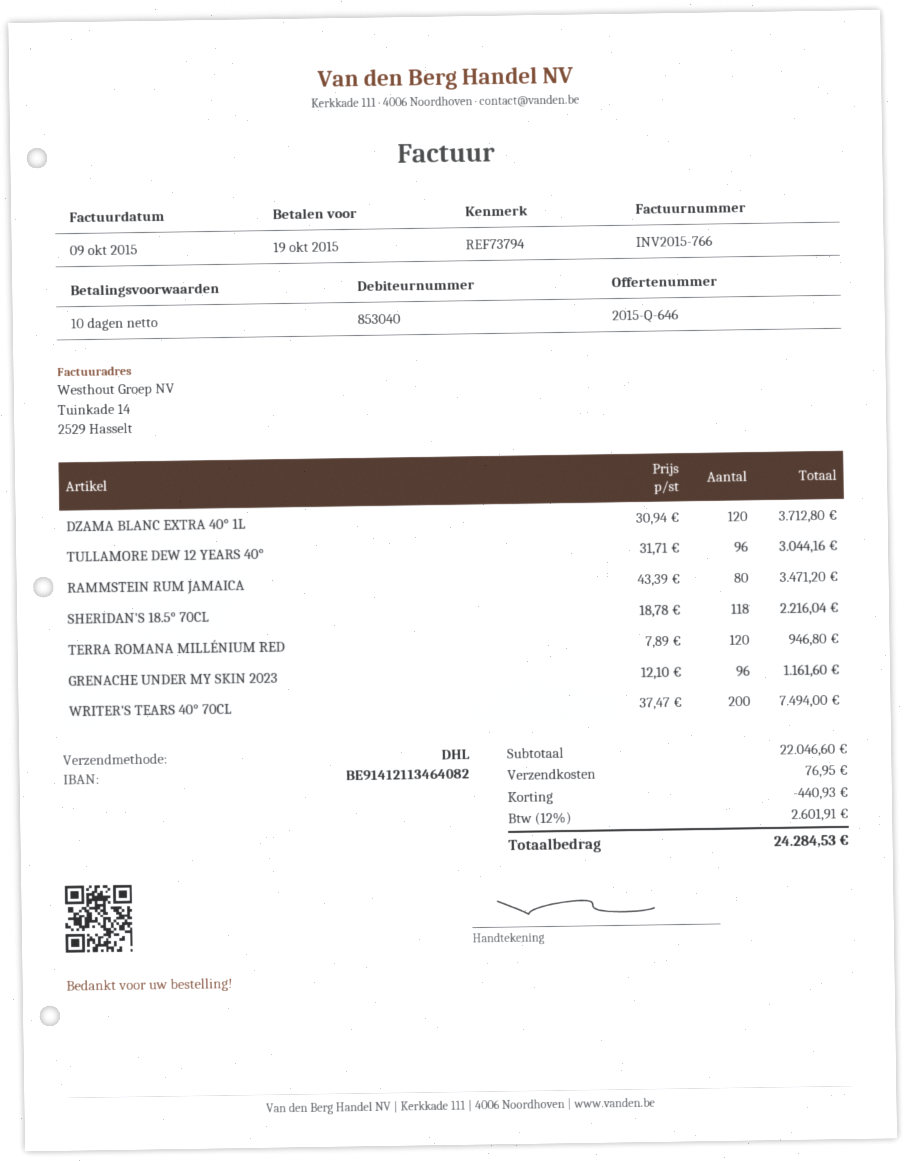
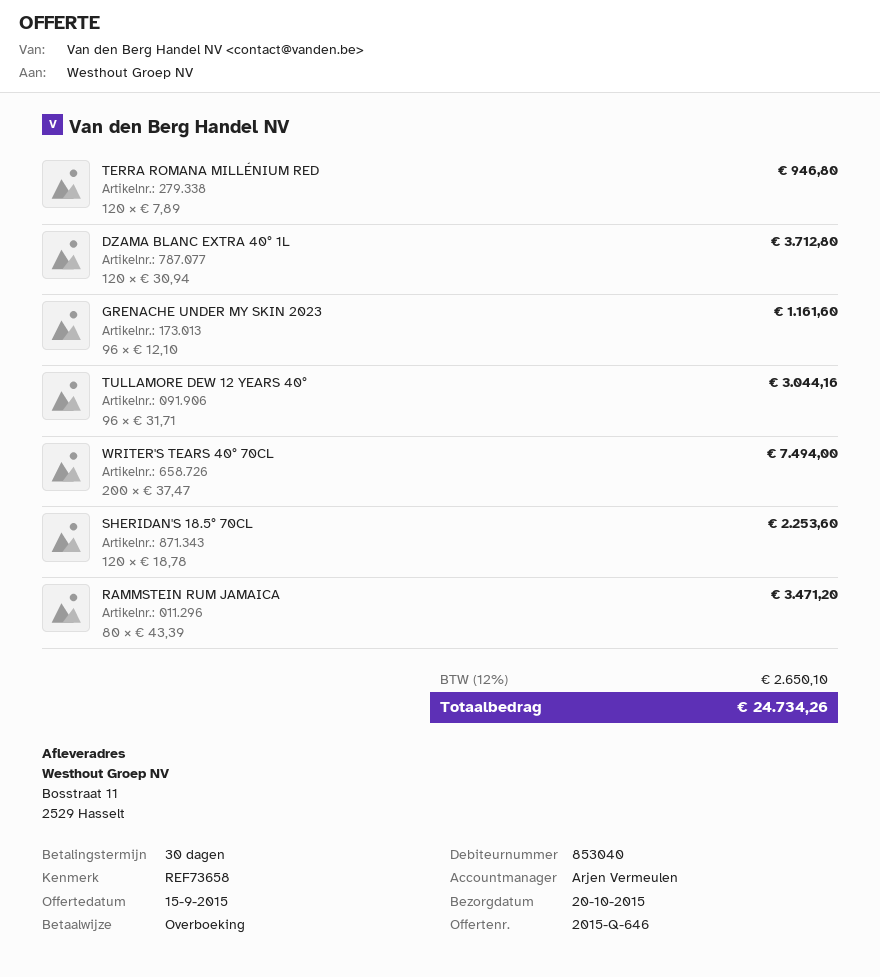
payment terms: 10 days -> 30 days
reference: REF73794 -> REF73658
SHERIDAN'S 18.5° 70CL: 118 x 18.78 = 2216.04 -> 120 x 18.78 = 2253.60
discount: 440.93 -> none
shipping: 76.95 -> none
tax: 12% = 2601.91 -> 12% = 2650.10
total: 24284.53 -> 24734.26

